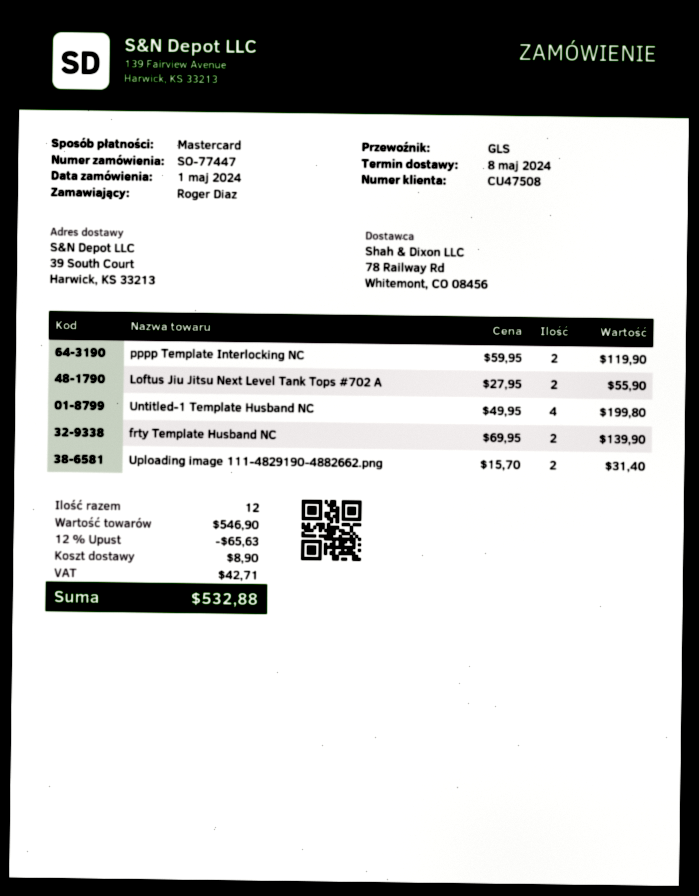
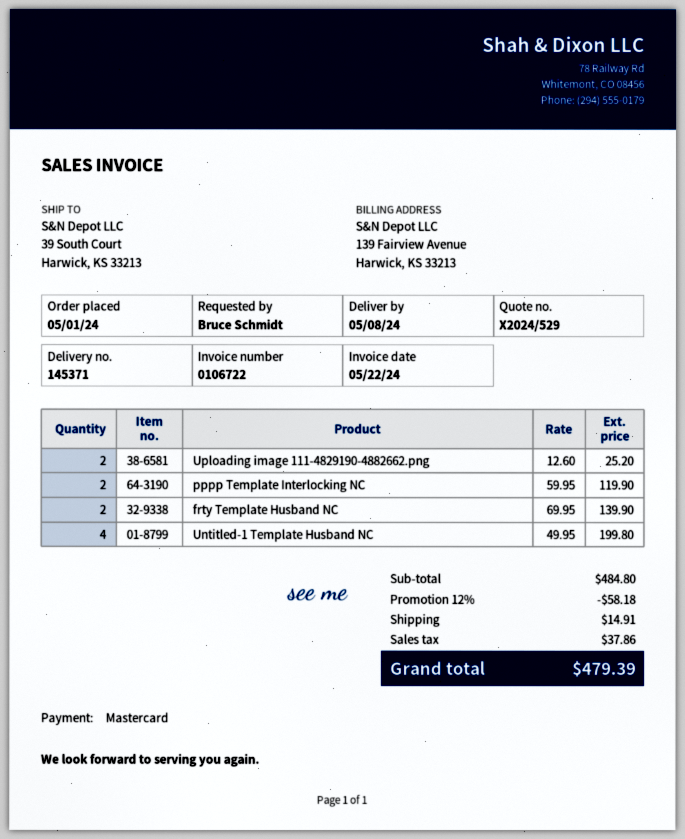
ordered by: Roger Diaz -> Bruce Schmidt
Loftus Jiu Jitsu Next Level Tank Tops #702 A: 2 x 27.95 = 55.90 -> none
Uploading image 111-4829190-4882662.png: 2 x 15.70 = 31.40 -> 2 x 12.60 = 25.20
subtotal: 546.90 -> 484.80
discount: 12% = 65.63 -> 12% = 58.18
shipping: 8.90 -> 14.91
tax: 42.71 -> 37.86
total: 532.88 -> 479.39

